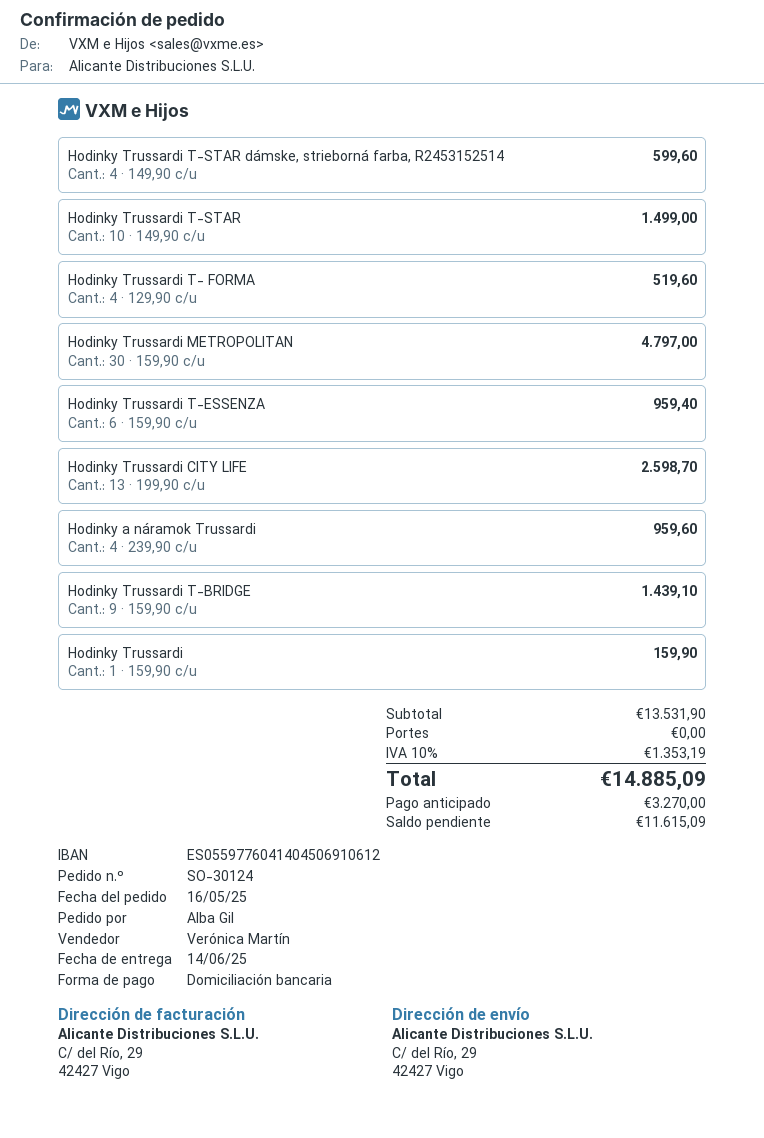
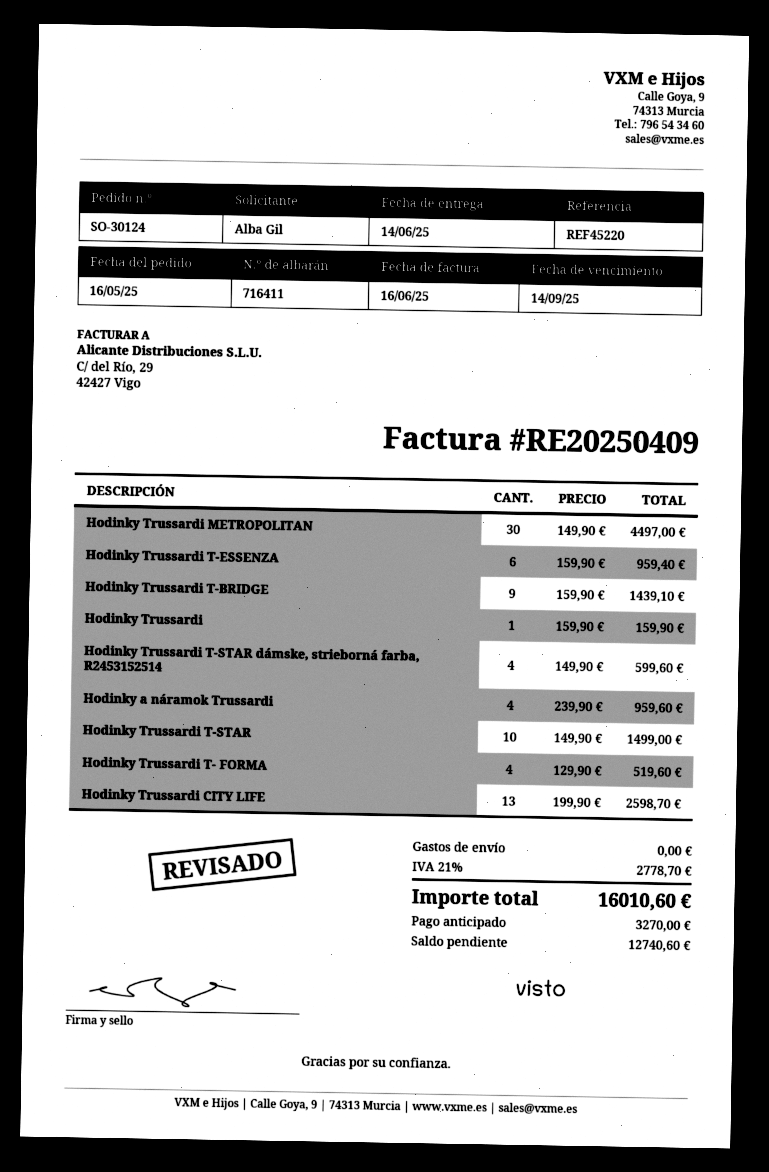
Hodinky Trussardi METROPOLITAN: 30 x 159.90 = 4797.00 -> 30 x 149.90 = 4497.00
tax: 10% = 1353.19 -> 21% = 2778.70
total: 14885.09 -> 16010.60
balance: 11615.09 -> 12740.60

